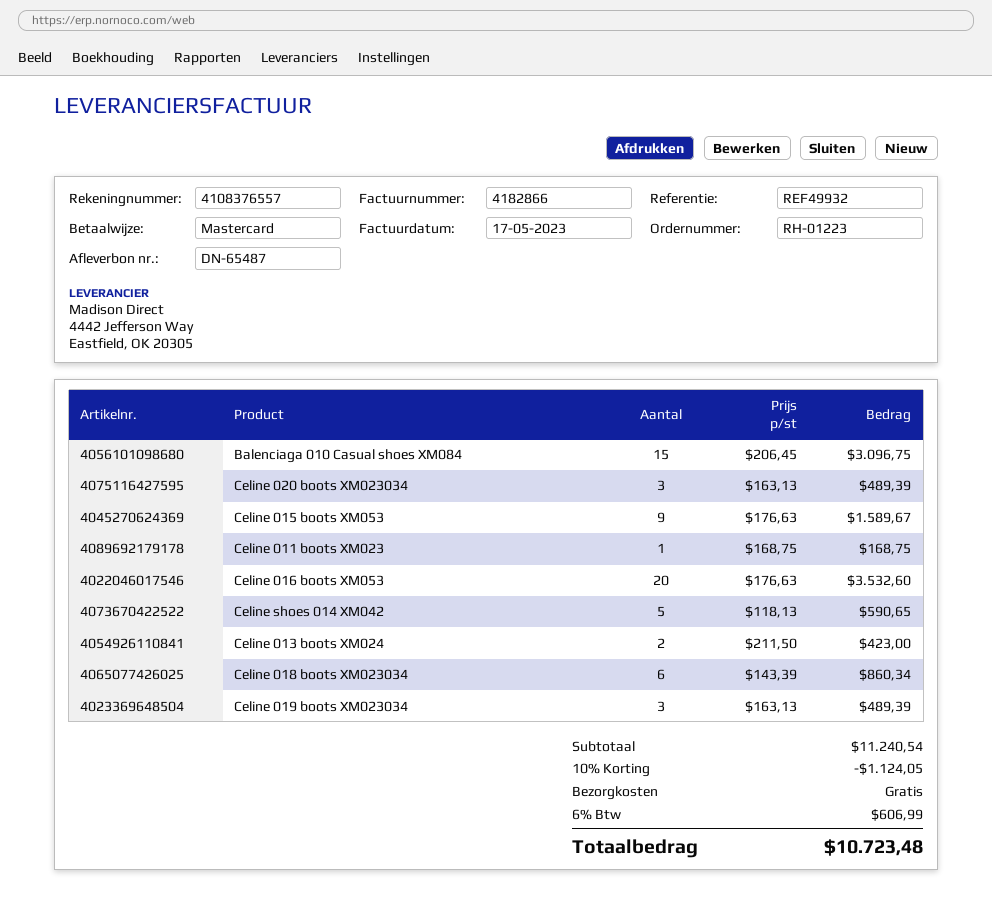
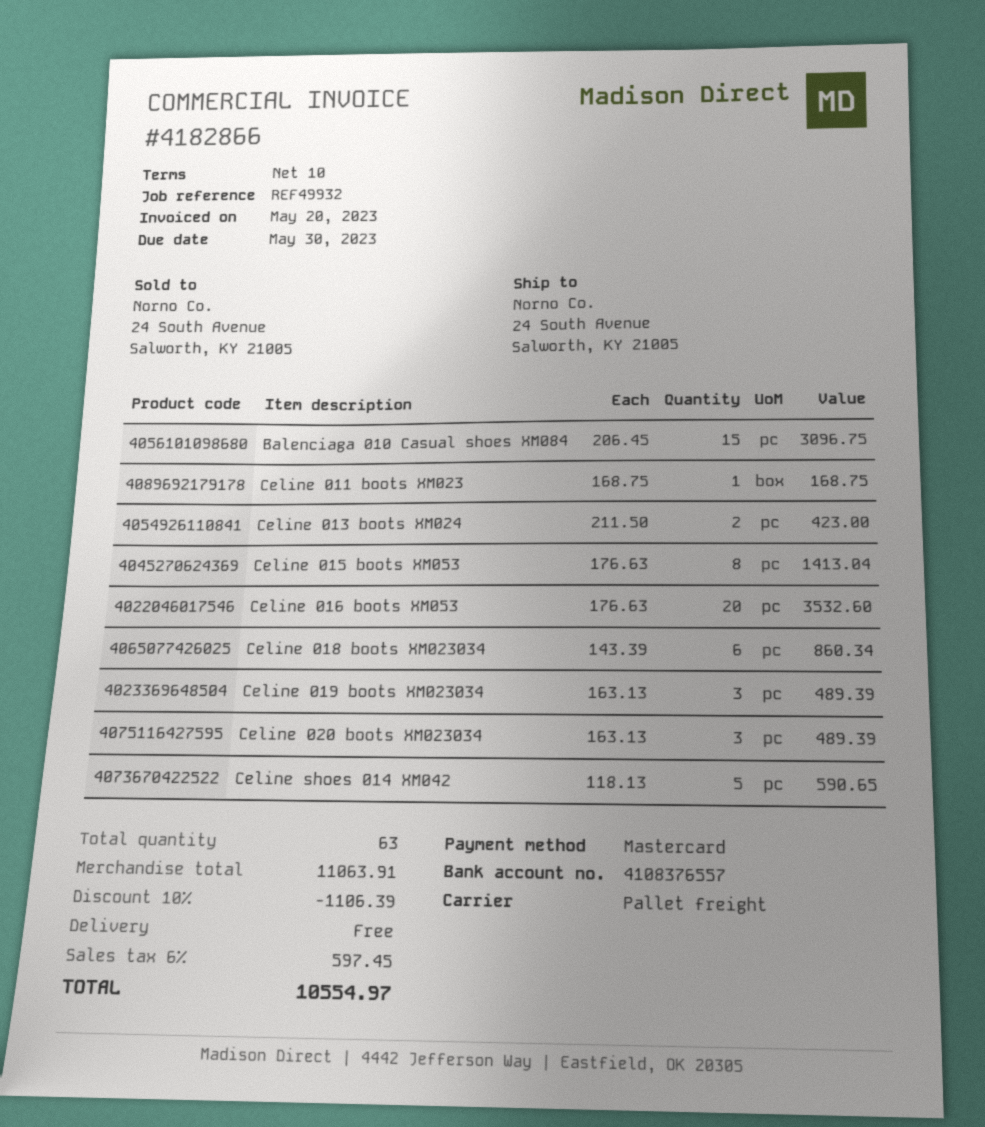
invoice date: 2023-05-17 -> 2023-05-20
Celine 015 boots XM053: 9 x 176.63 = 1589.67 -> 8 x 176.63 = 1413.04
subtotal: 11240.54 -> 11063.91
discount: 10% = 1124.05 -> 10% = 1106.39
tax: 6% = 606.99 -> 6% = 597.45
total: 10723.48 -> 10554.97

